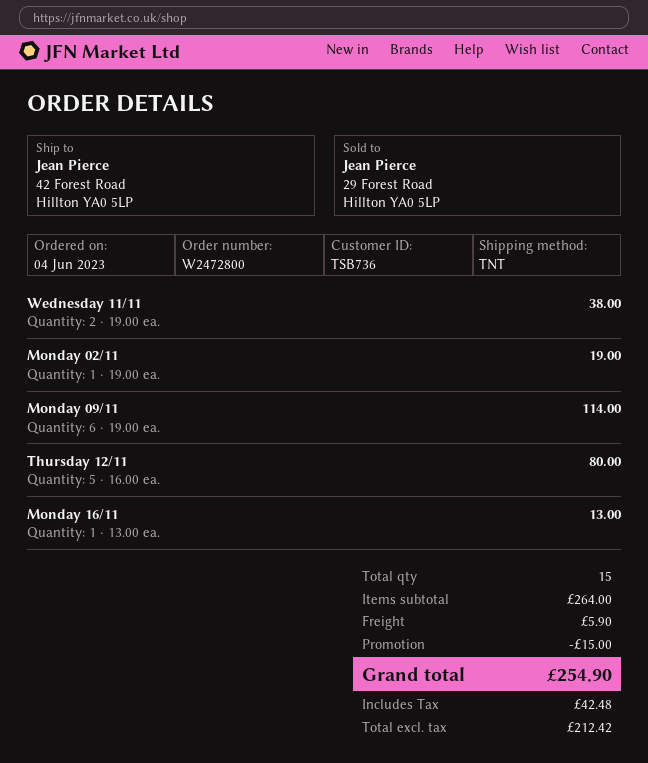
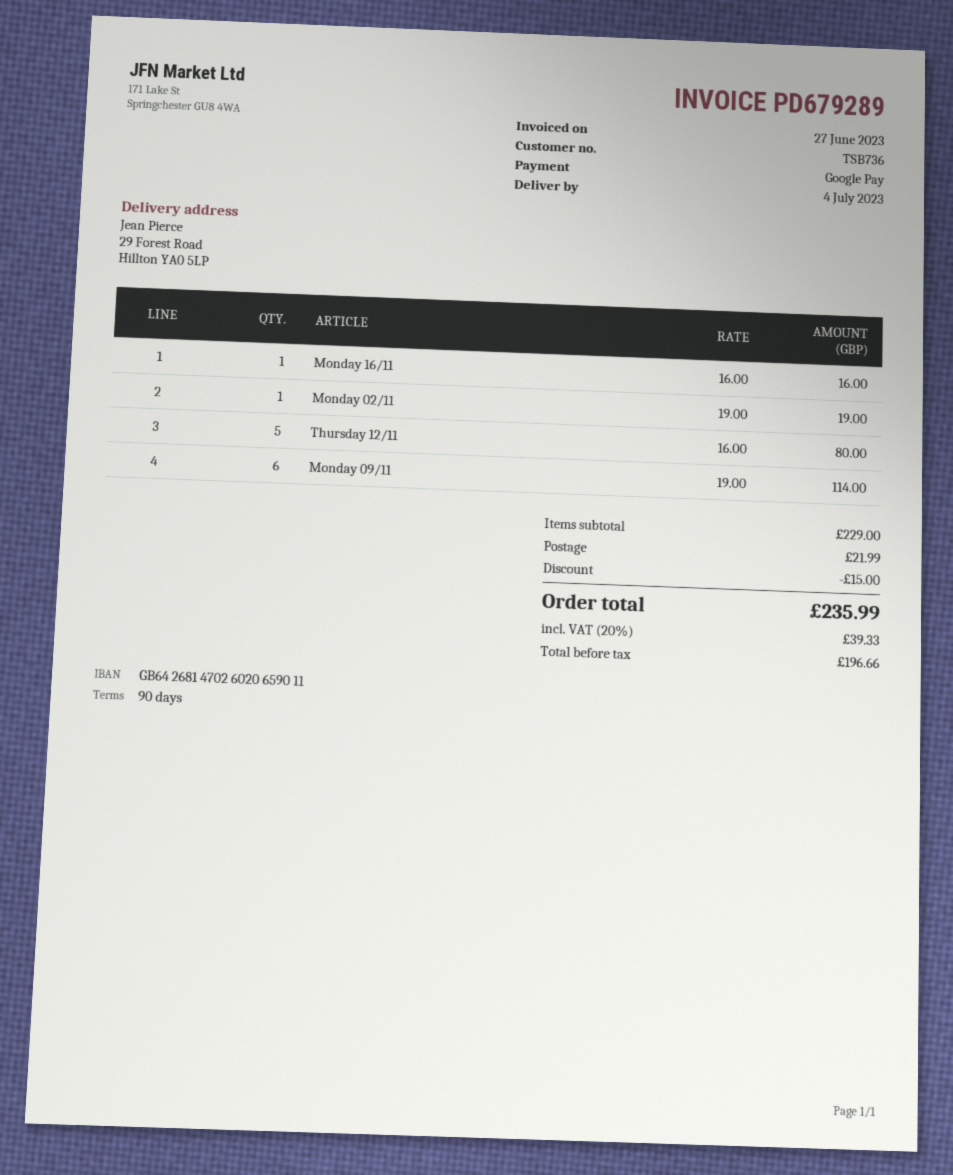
ship to: 42 Forest Road, Hillton YA0 5LP -> 29 Forest Road, Hillton YA0 5LP
Wednesday 11/11: 2 x 19.00 = 38.00 -> none
Monday 16/11: 1 x 13.00 = 13.00 -> 1 x 16.00 = 16.00
subtotal: 264.00 -> 229.00
shipping: 5.90 -> 21.99
net: 212.42 -> 196.66
tax: 42.48 -> 39.33
total: 254.90 -> 235.99

